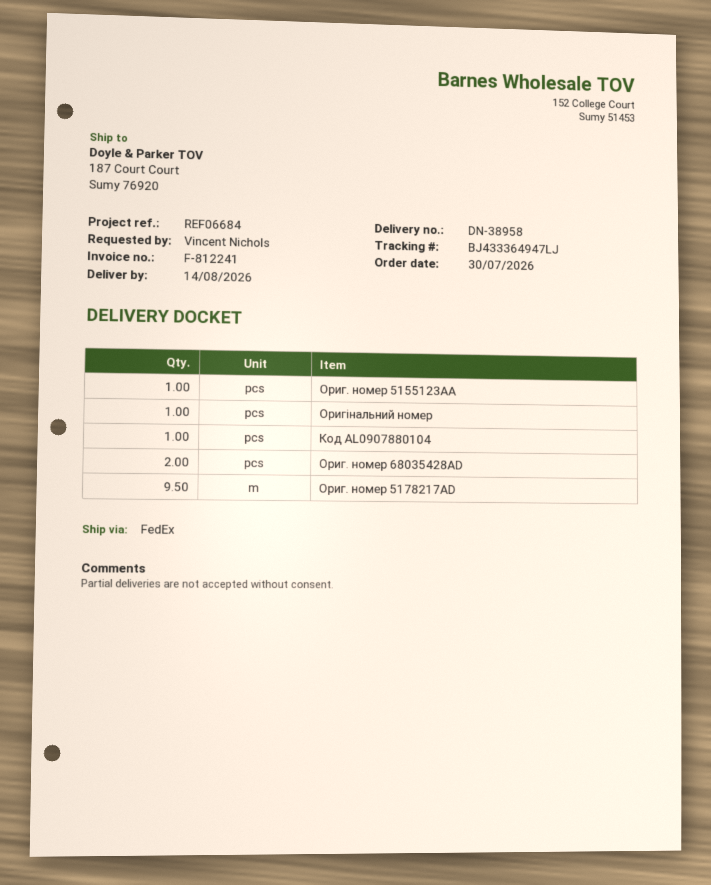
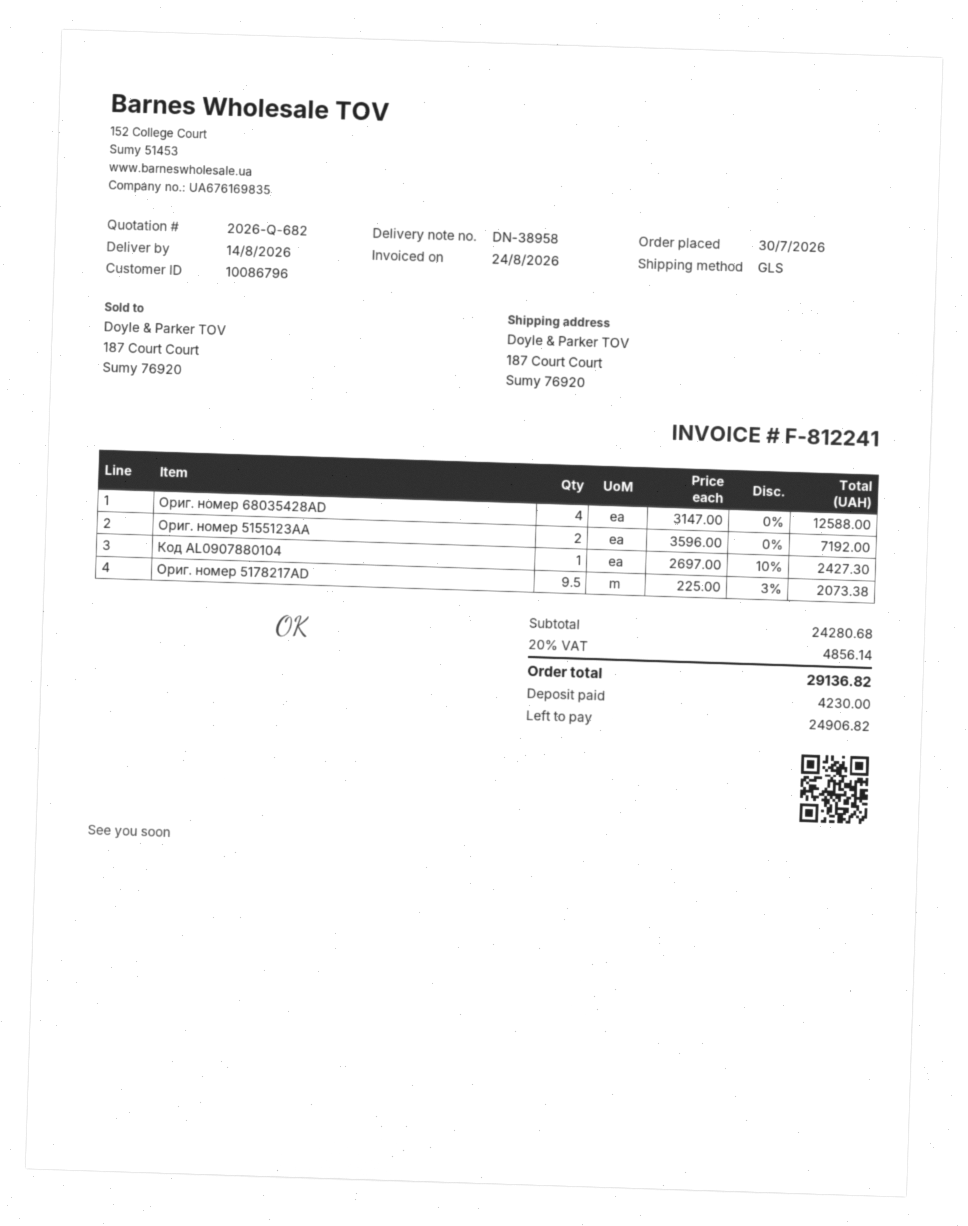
shipping method: FedEx -> GLS
Ориг. номер 5155123AA: 1 -> 2
Оригінальний номер: 1 -> none
Ориг. номер 68035428AD: 2 -> 4

